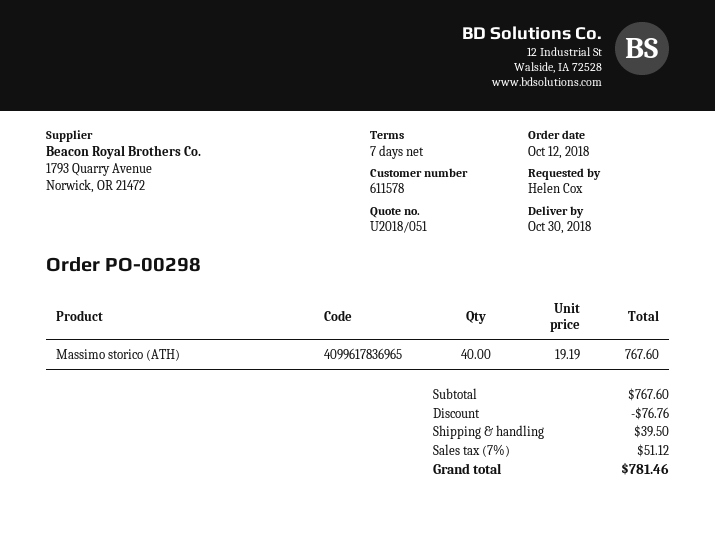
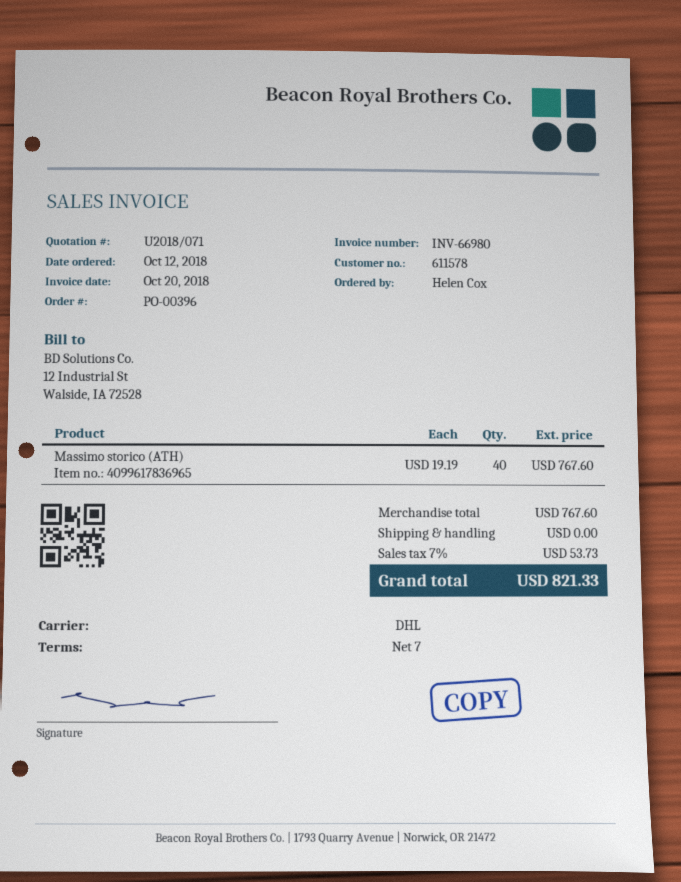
quote number: U2018/051 -> U2018/071
order number: PO-00298 -> PO-00396
discount: 76.76 -> none
shipping: 39.50 -> 0.00
tax: 7% = 51.12 -> 7% = 53.73
total: 781.46 -> 821.33

